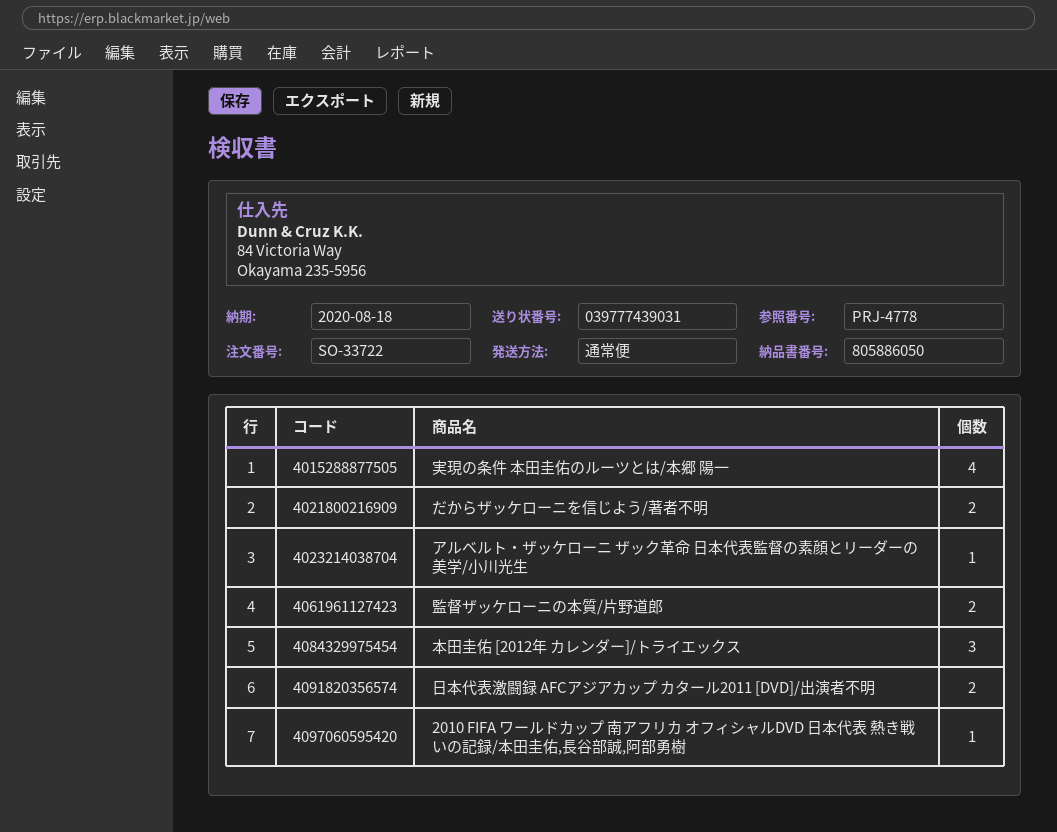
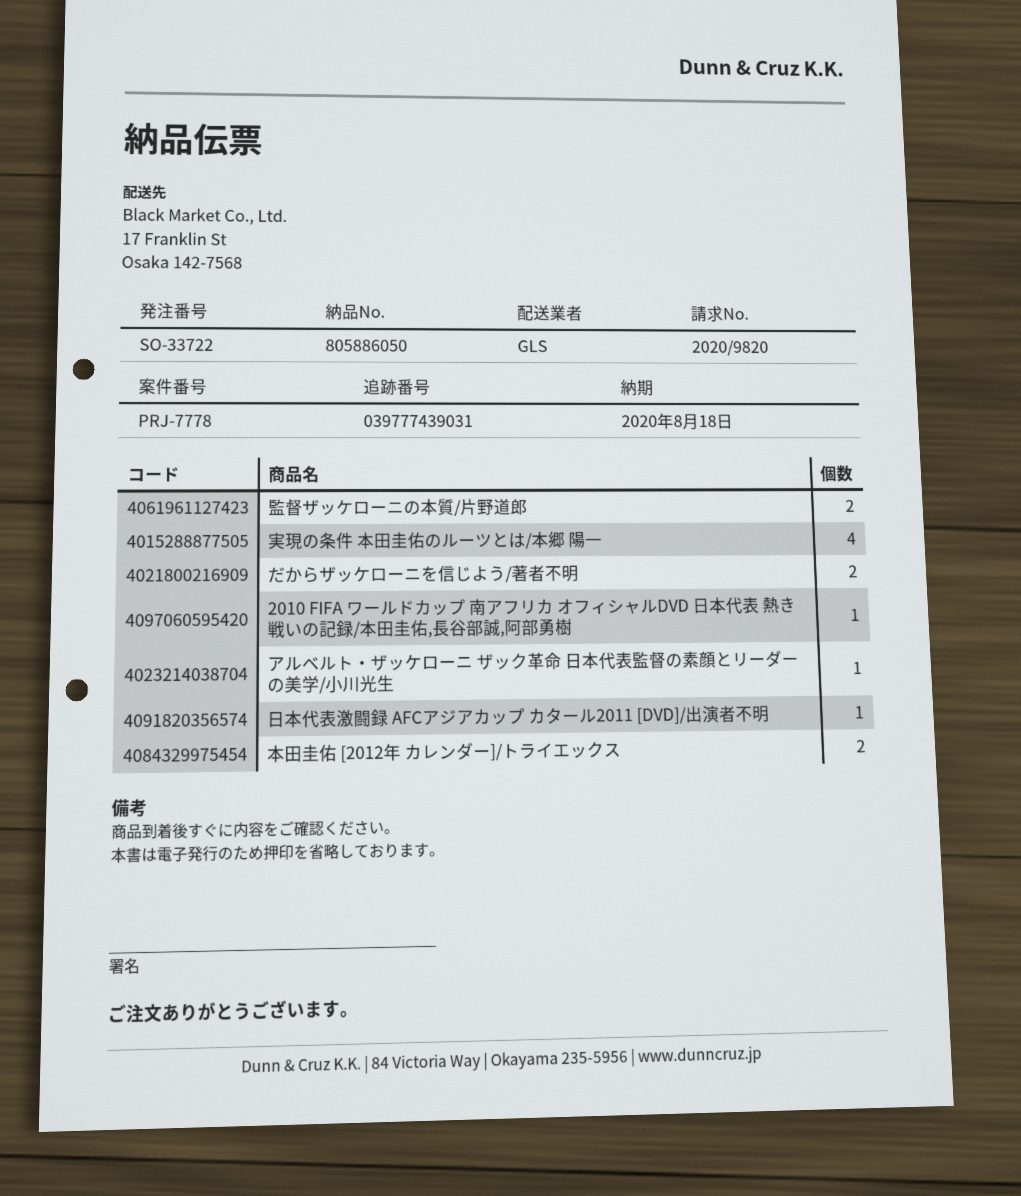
reference: PRJ-4778 -> PRJ-7778
shipping method: standard -> GLS
本田圭佑 [2012年 カレンダー]/トライエックス: 3 -> 2
日本代表激闘録 AFCアジアカップ カタール2011 [DVD]/出演者不明: 2 -> 1

